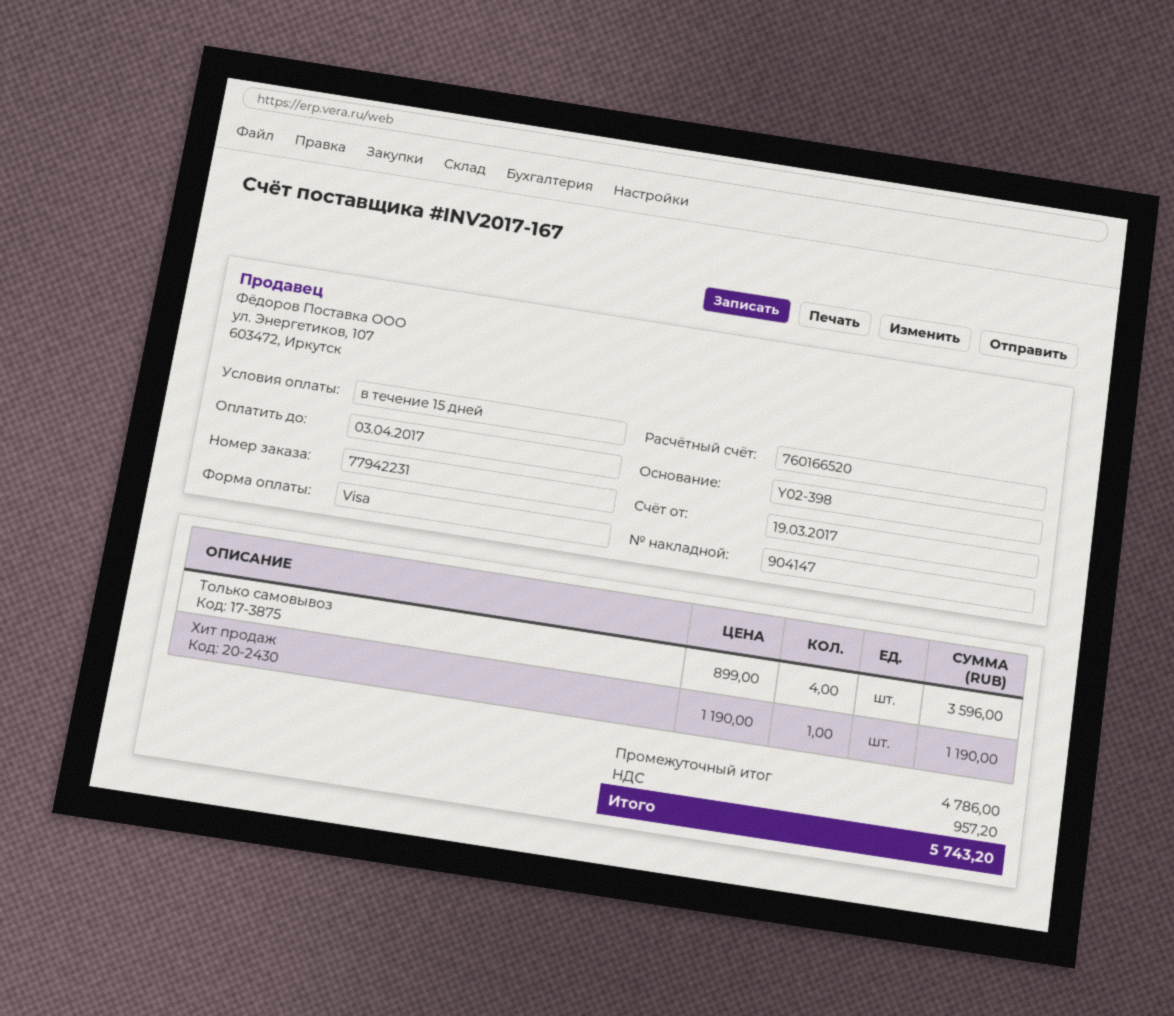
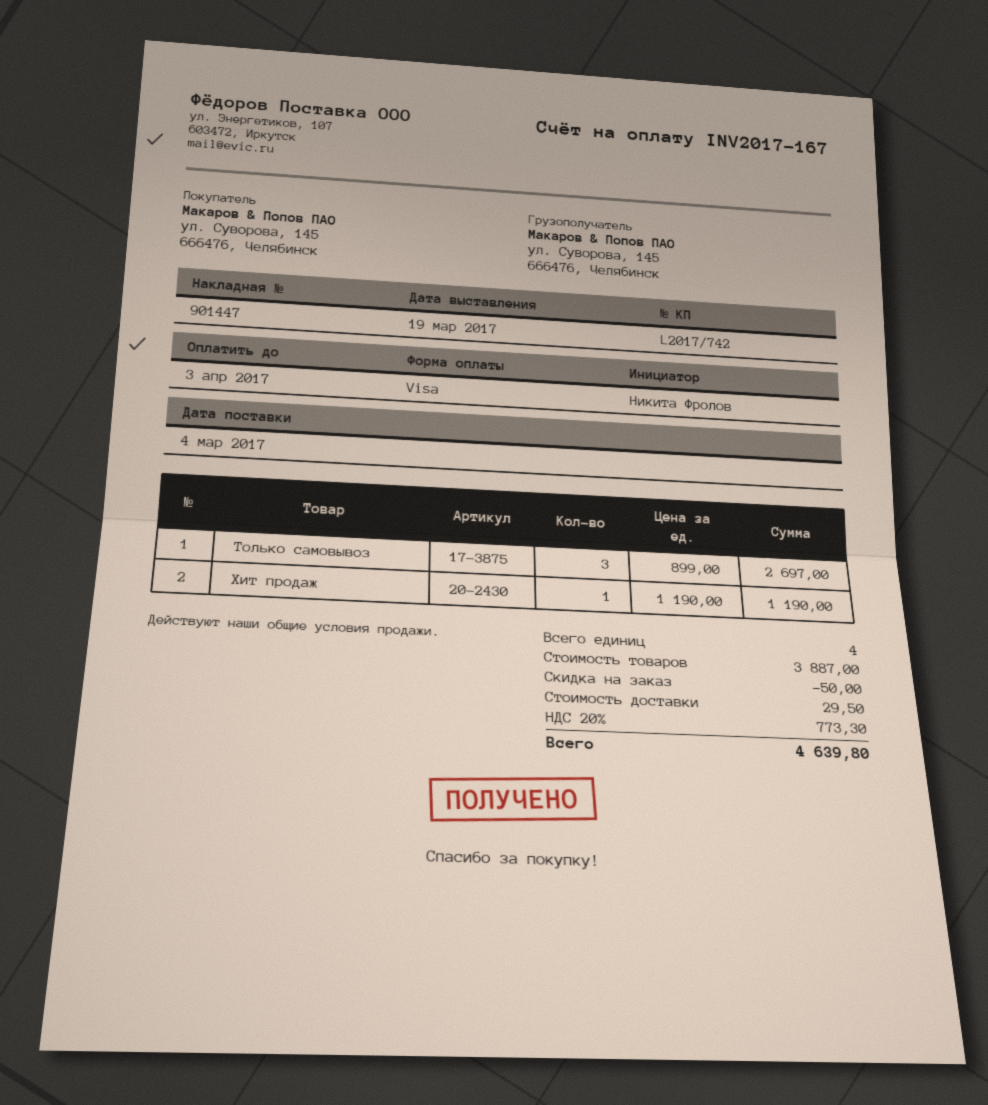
delivery note number: 904147 -> 901447
Только самовывоз: 4 x 899.00 = 3596.00 -> 3 x 899.00 = 2697.00
subtotal: 4786.00 -> 3887.00
discount: none -> 50.00
shipping: none -> 29.50
tax: 957.20 -> 773.30
total: 5743.20 -> 4639.80

